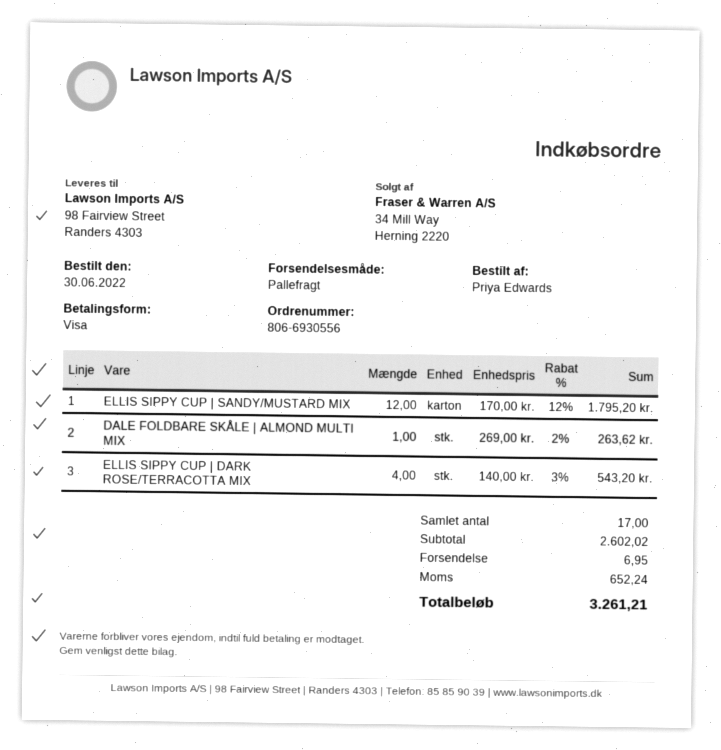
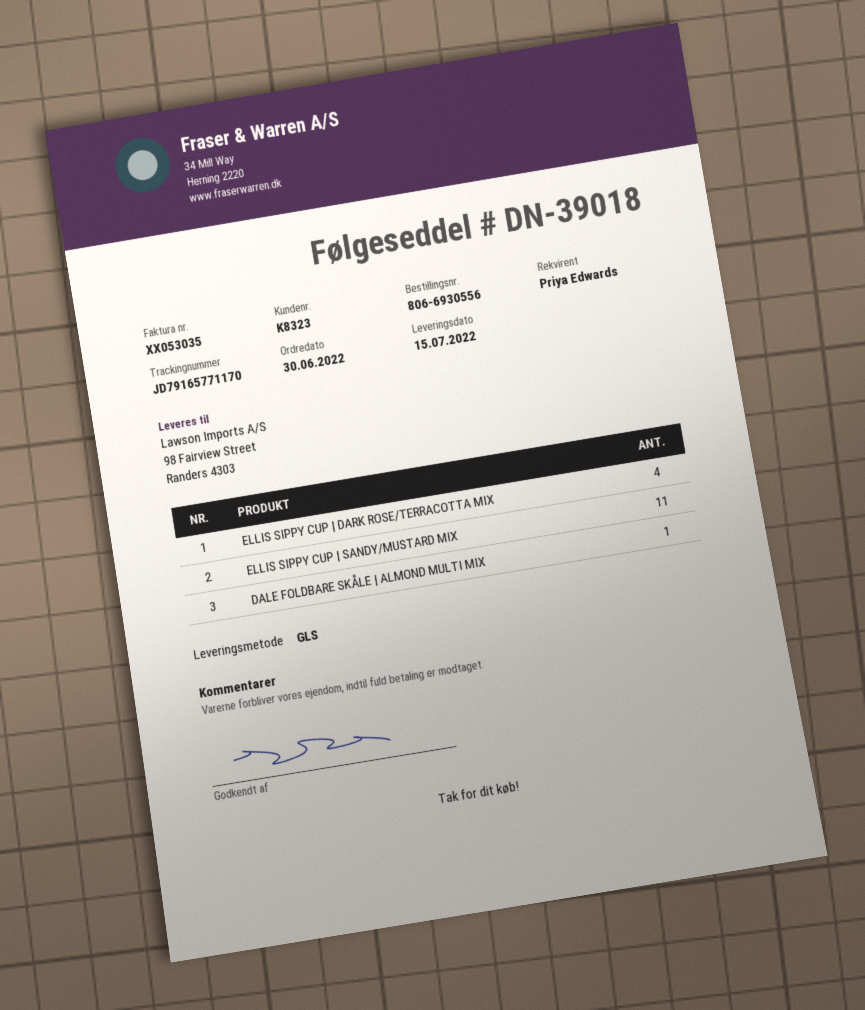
shipping method: pallet freight -> GLS
ELLIS SIPPY CUP | SANDY/MUSTARD MIX: 12 -> 11

